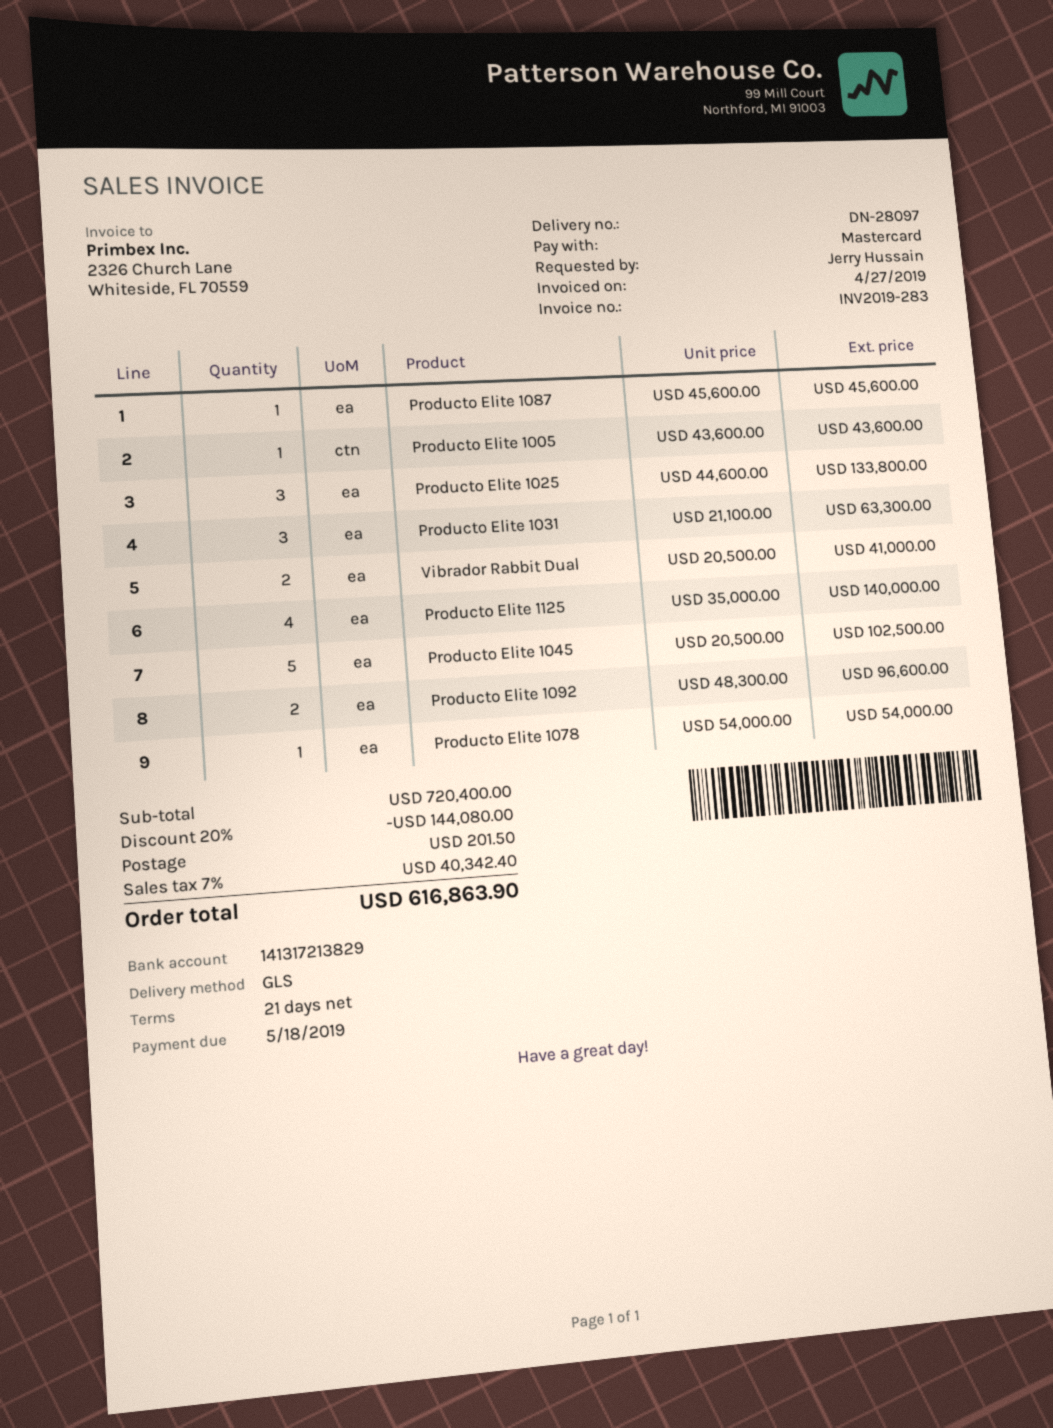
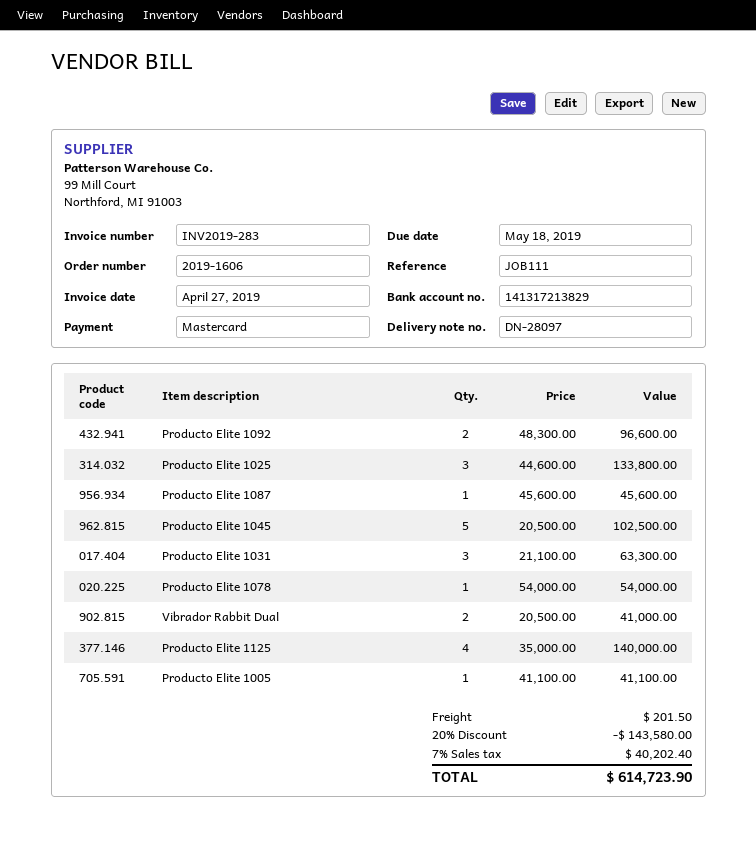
Producto Elite 1005: 1 x 43600.00 = 43600.00 -> 1 x 41100.00 = 41100.00
discount: 20% = 144080.00 -> 20% = 143580.00
tax: 7% = 40342.40 -> 7% = 40202.40
total: 616863.90 -> 614723.90

